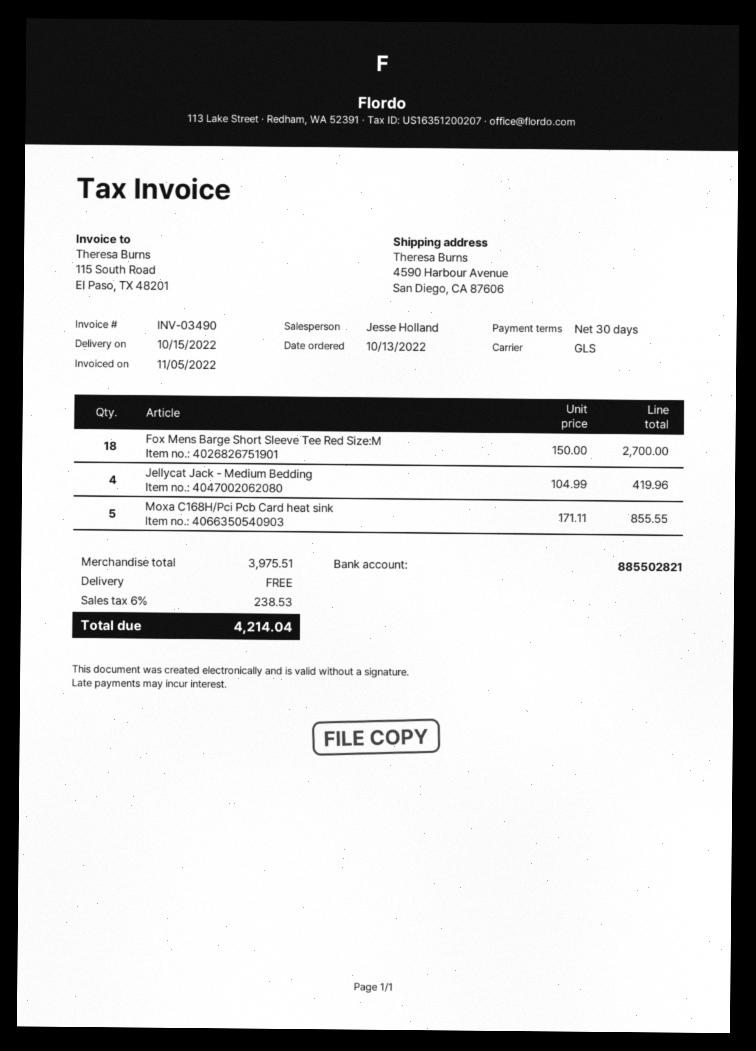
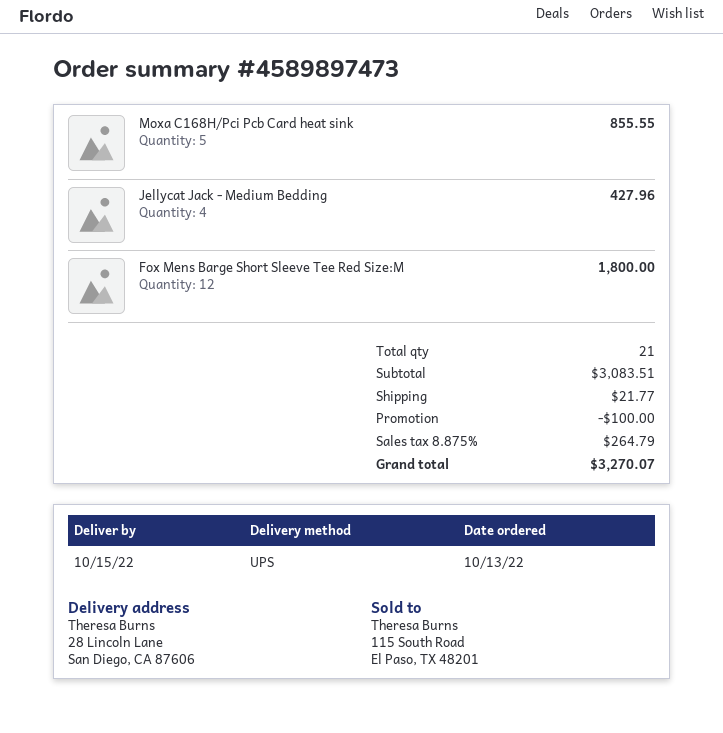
shipping method: GLS -> UPS
ship to: 4590 Harbour Avenue, San Diego, CA 87606 -> 28 Lincoln Lane, San Diego, CA 87606
Fox Mens Barge Short Sleeve Tee Red Size:M: 18 for 2700.00 -> 12 for 1800.00
Jellycat Jack - Medium Bedding: 4 for 419.96 -> 4 for 427.96
subtotal: 3975.51 -> 3083.51
discount: none -> 100.00
shipping: 0.00 -> 21.77
tax: 6% = 238.53 -> 8.875% = 264.79
total: 4214.04 -> 3270.07

